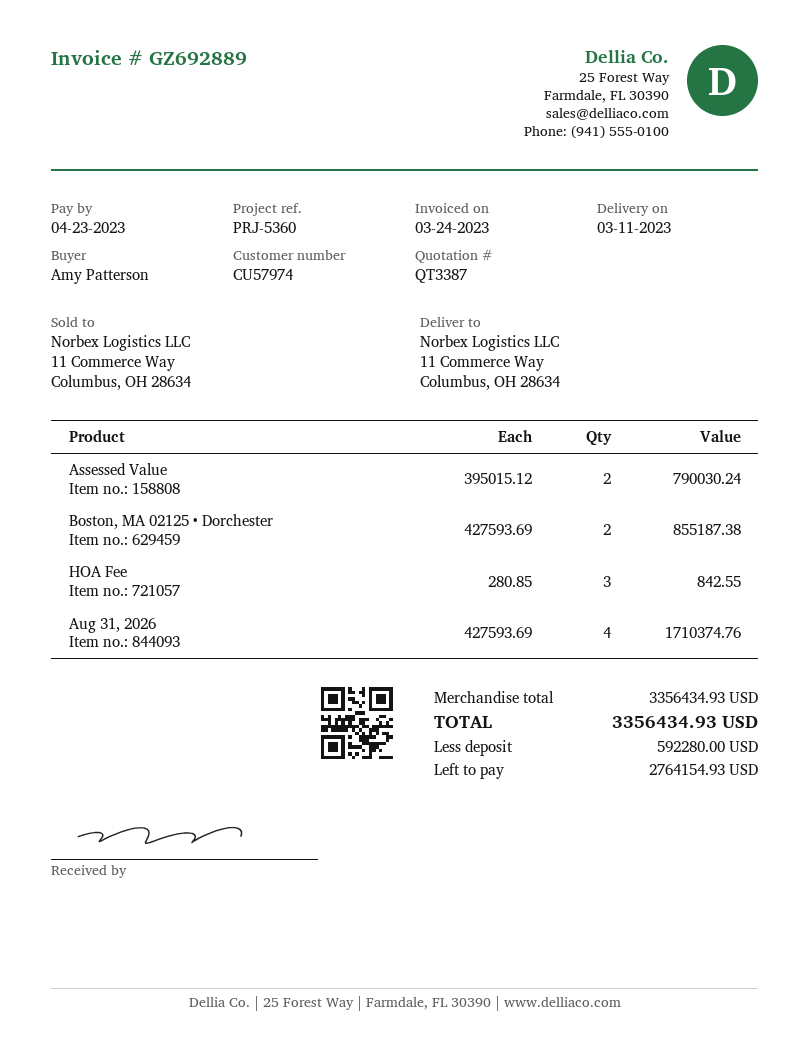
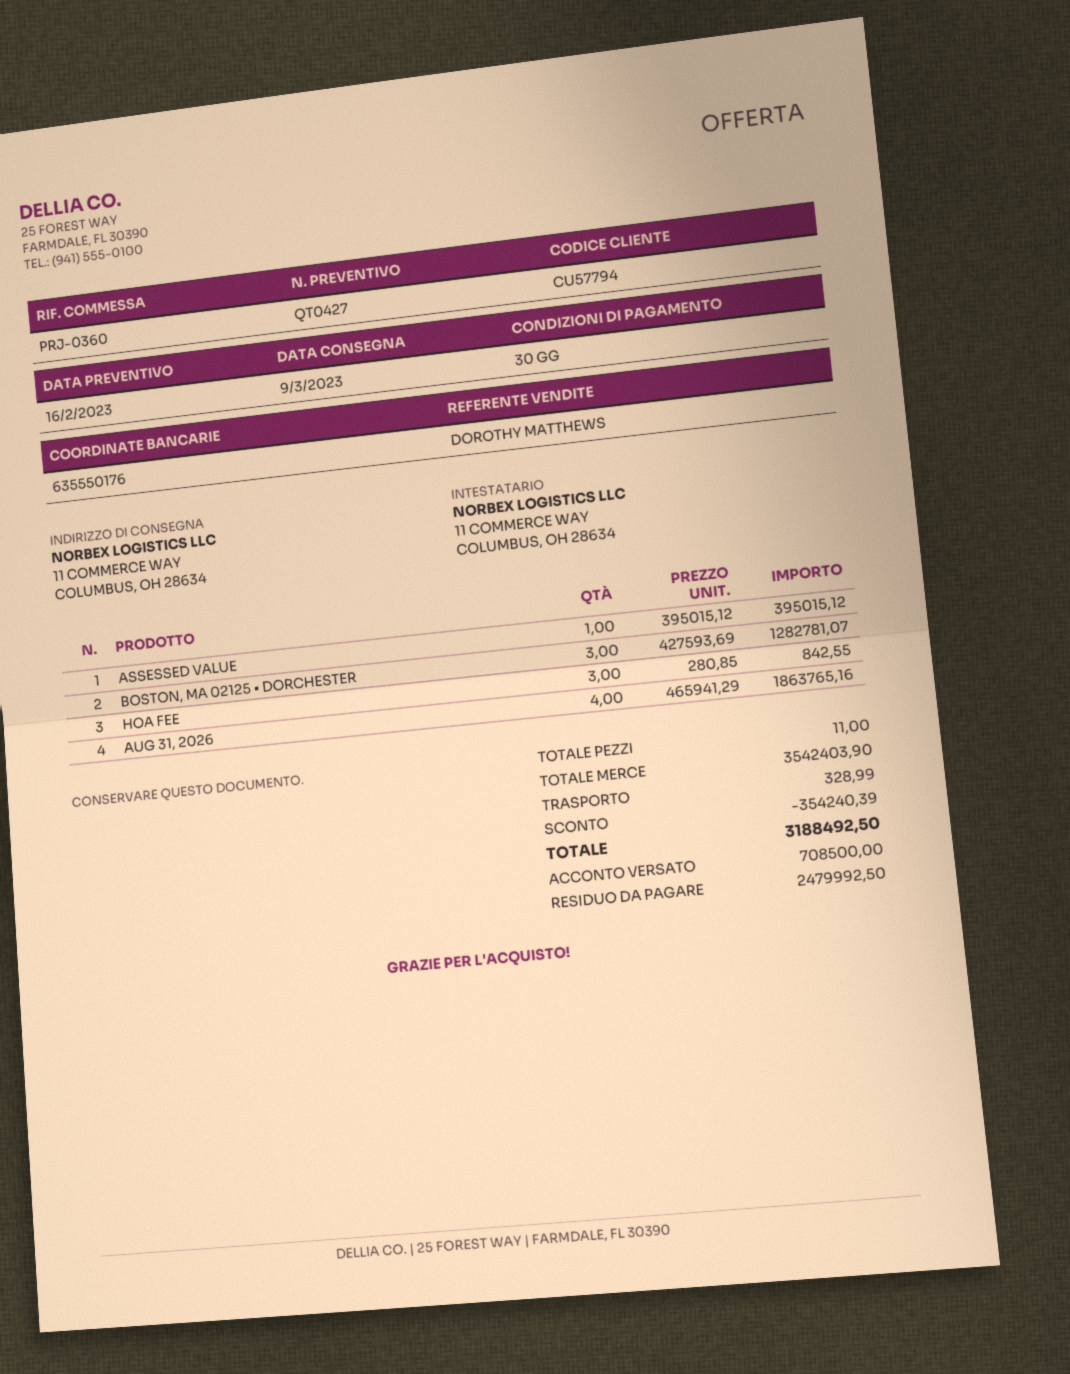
quote number: QT3387 -> QT0427
delivery date: 2023-03-11 -> 2023-03-09
customer number: CU57974 -> CU57794
reference: PRJ-5360 -> PRJ-0360
Assessed Value: 2 x 395015.12 = 790030.24 -> 1 x 395015.12 = 395015.12
Boston, MA 02125 • Dorchester: 2 x 427593.69 = 855187.38 -> 3 x 427593.69 = 1282781.07
Aug 31, 2026: 4 x 427593.69 = 1710374.76 -> 4 x 465941.29 = 1863765.16
subtotal: 3356434.93 -> 3542403.90
discount: none -> 354240.39
shipping: none -> 328.99
total: 3356434.93 -> 3188492.50
deposit: 592280.00 -> 708500.00
balance: 2764154.93 -> 2479992.50

